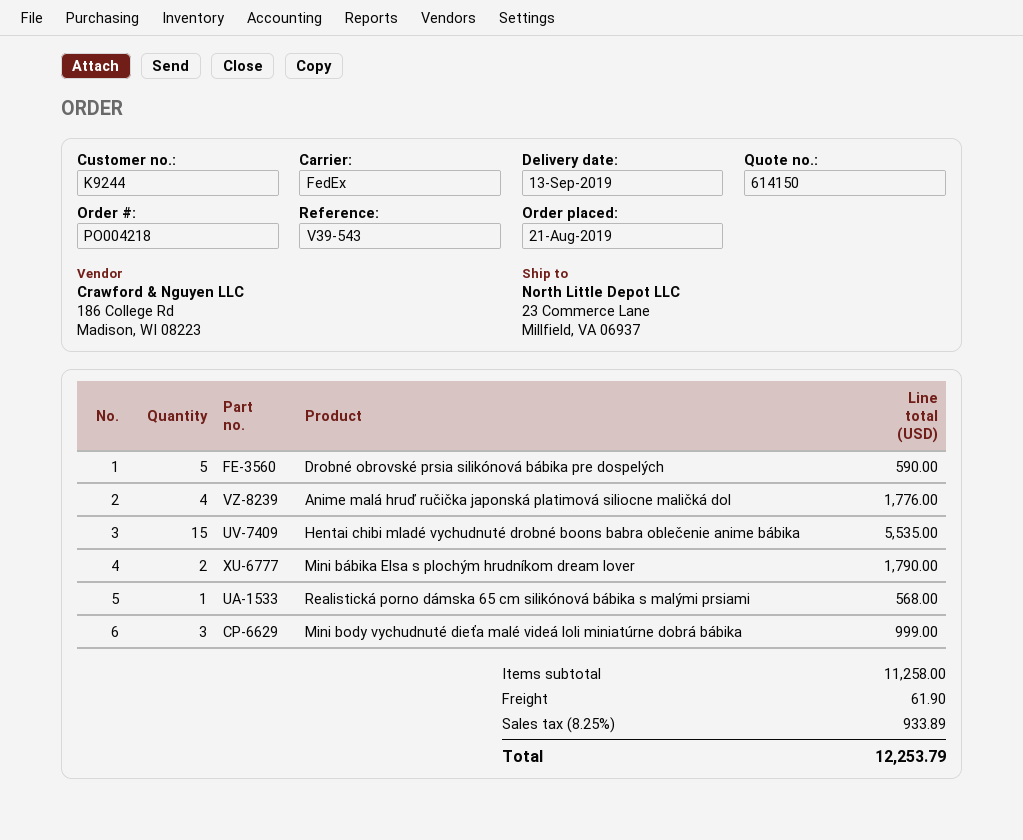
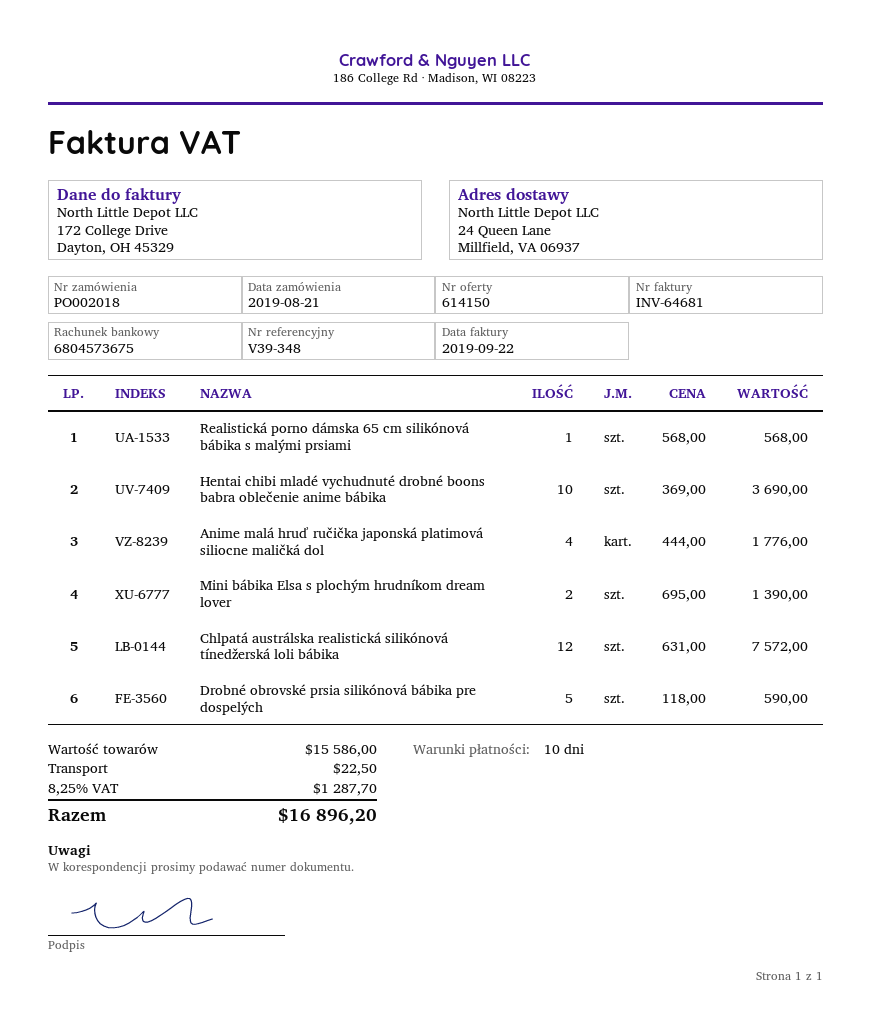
order number: PO004218 -> PO002018
reference: V39-543 -> V39-348
ship to: 23 Commerce Lane, Millfield, VA 06937 -> 24 Queen Lane, Millfield, VA 06937
Hentai chibi mladé vychudnuté drobné boons babra oblečenie anime bábika: 15 for 5535.00 -> 10 for 3690.00
Mini bábika Elsa s plochým hrudníkom dream lover: 2 for 1790.00 -> 2 for 1390.00
Mini body vychudnuté dieťa malé videá loli miniatúrne dobrá bábika: 3 for 999.00 -> none
Chlpatá austrálska realistická silikónová tínedžerská loli bábika: none -> 12 for 7572.00
subtotal: 11258.00 -> 15586.00
shipping: 61.90 -> 22.50
tax: 8.25% = 933.89 -> 8.25% = 1287.70
total: 12253.79 -> 16896.20

